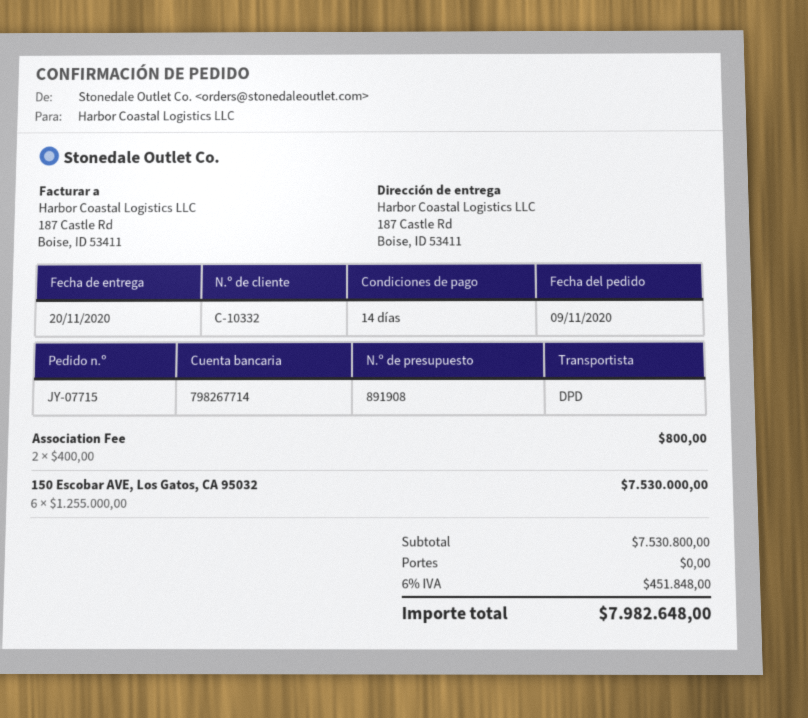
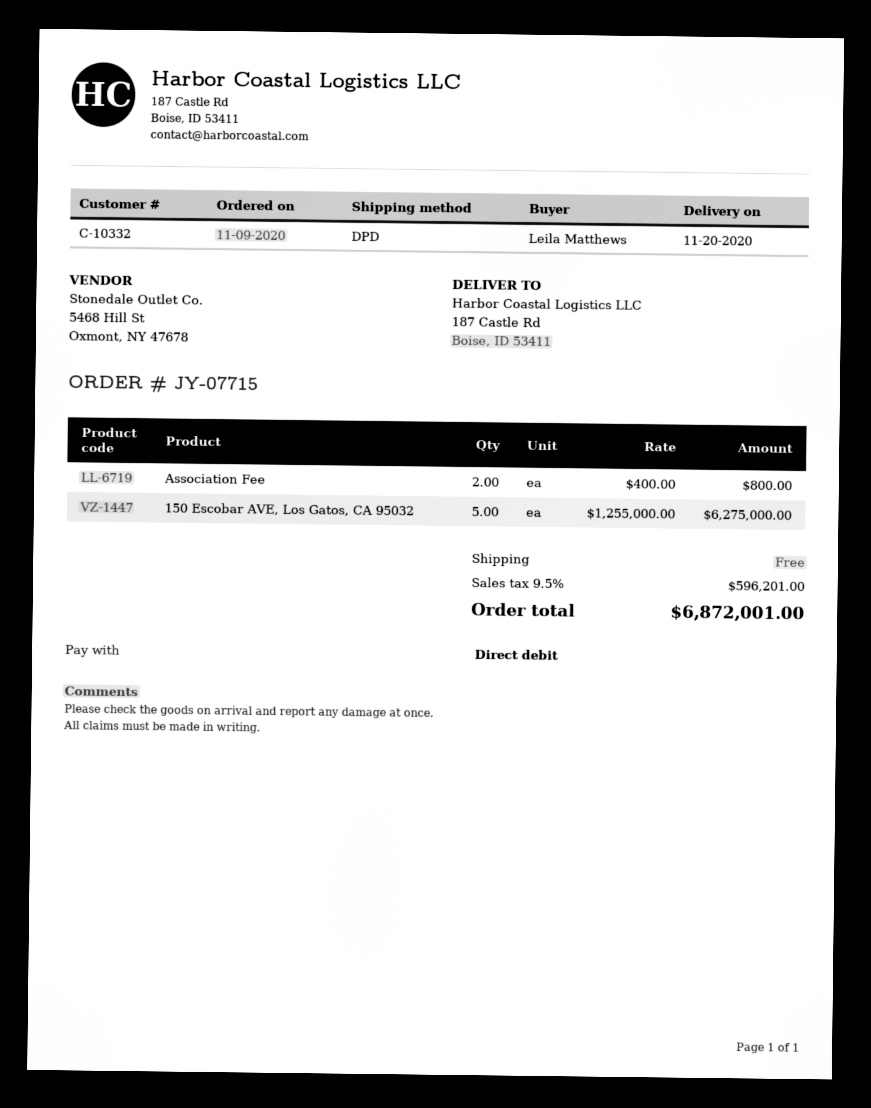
150 Escobar AVE, Los Gatos, CA 95032: 6 x 1255000.00 = 7530000.00 -> 5 x 1255000.00 = 6275000.00
tax: 6% = 451848.00 -> 9.5% = 596201.00
total: 7982648.00 -> 6872001.00

